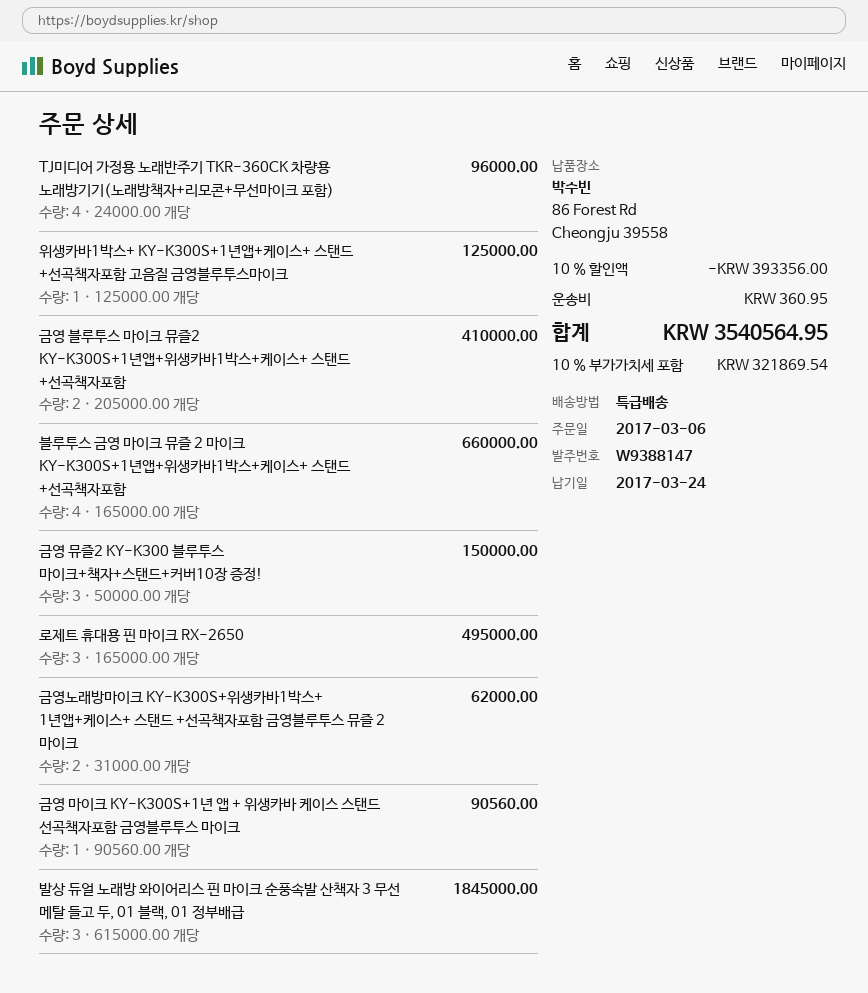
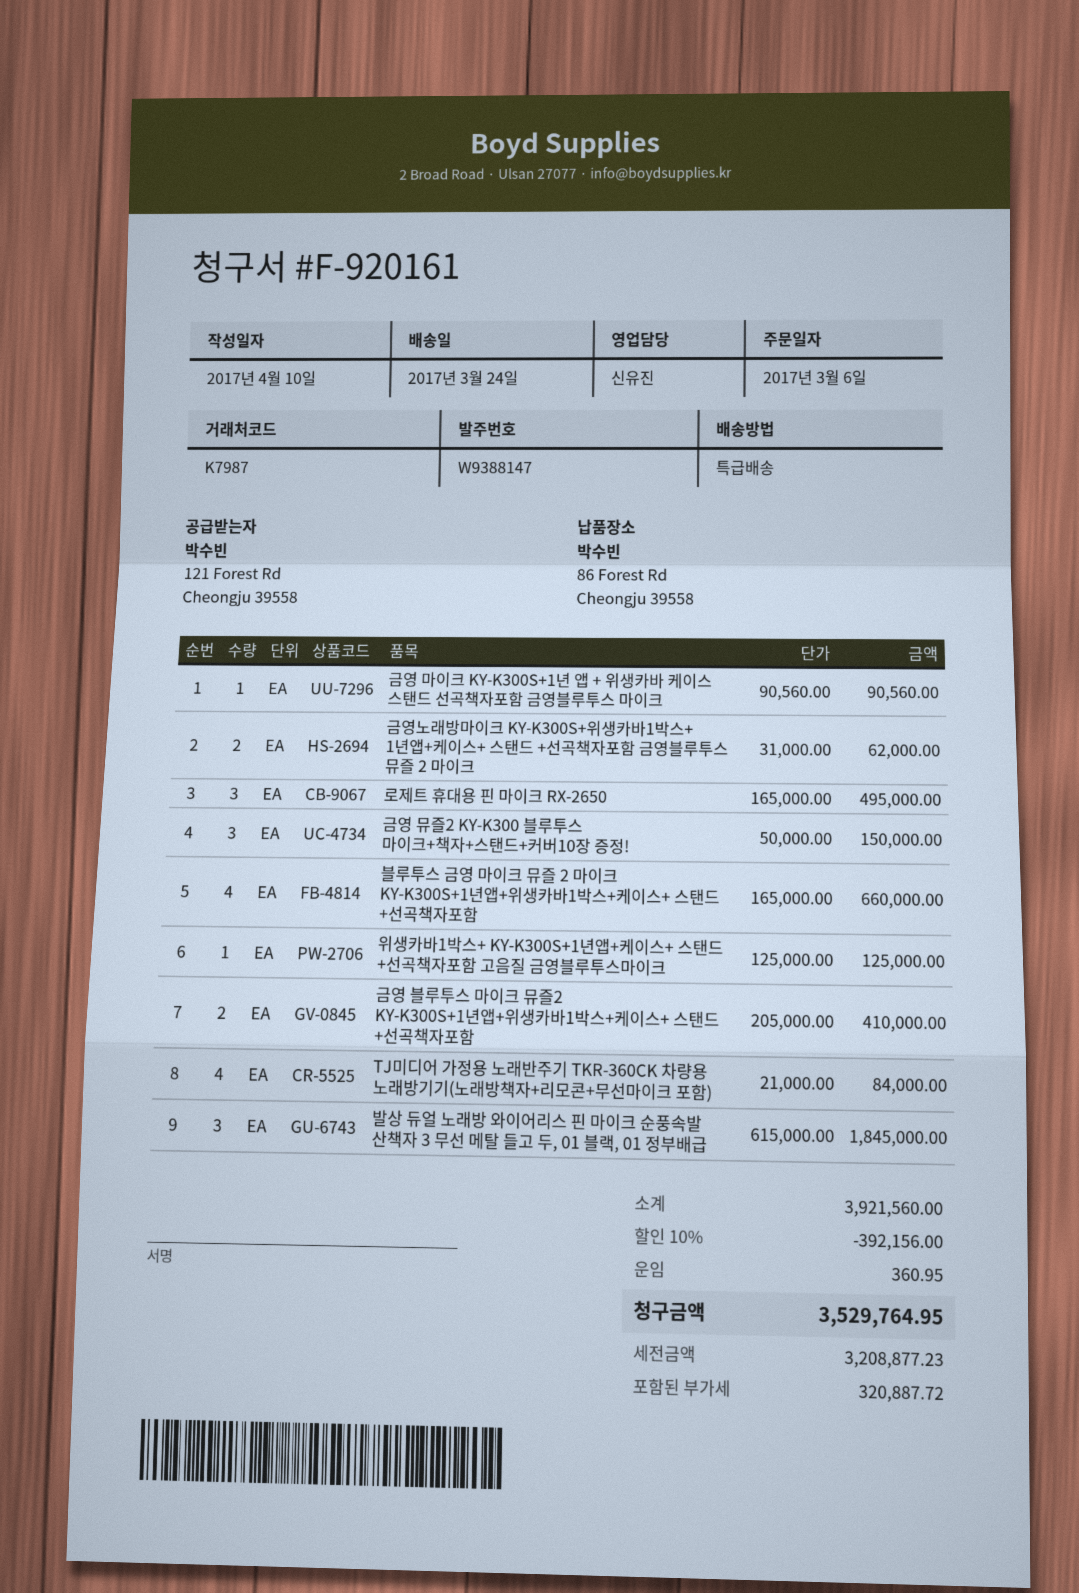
TJ미디어 가정용 노래반주기 TKR-360CK 차량용 노래방기기(노래방책자+리모콘+무선마이크 포함): 4 x 24000.00 = 96000.00 -> 4 x 21000.00 = 84000.00
discount: 10% = 393356.00 -> 10% = 392156.00
tax: 321869.54 -> 320887.72
total: 3540564.95 -> 3529764.95

